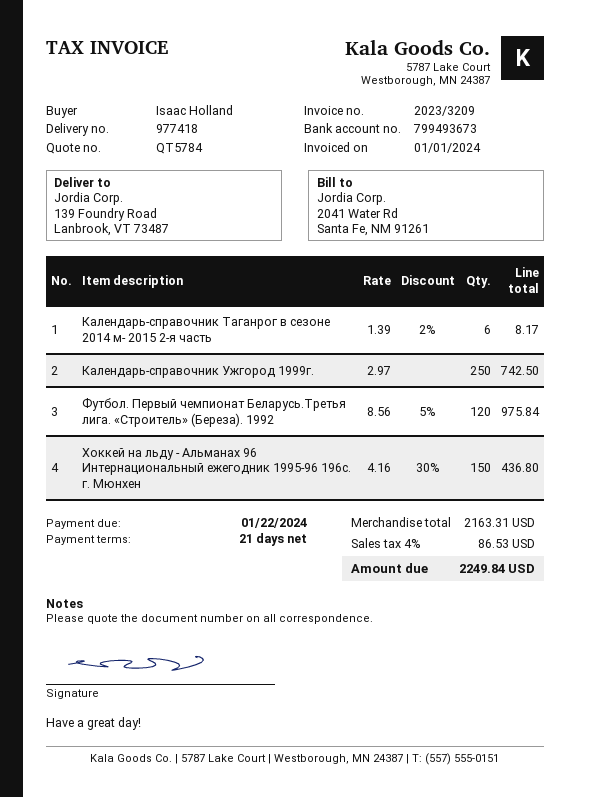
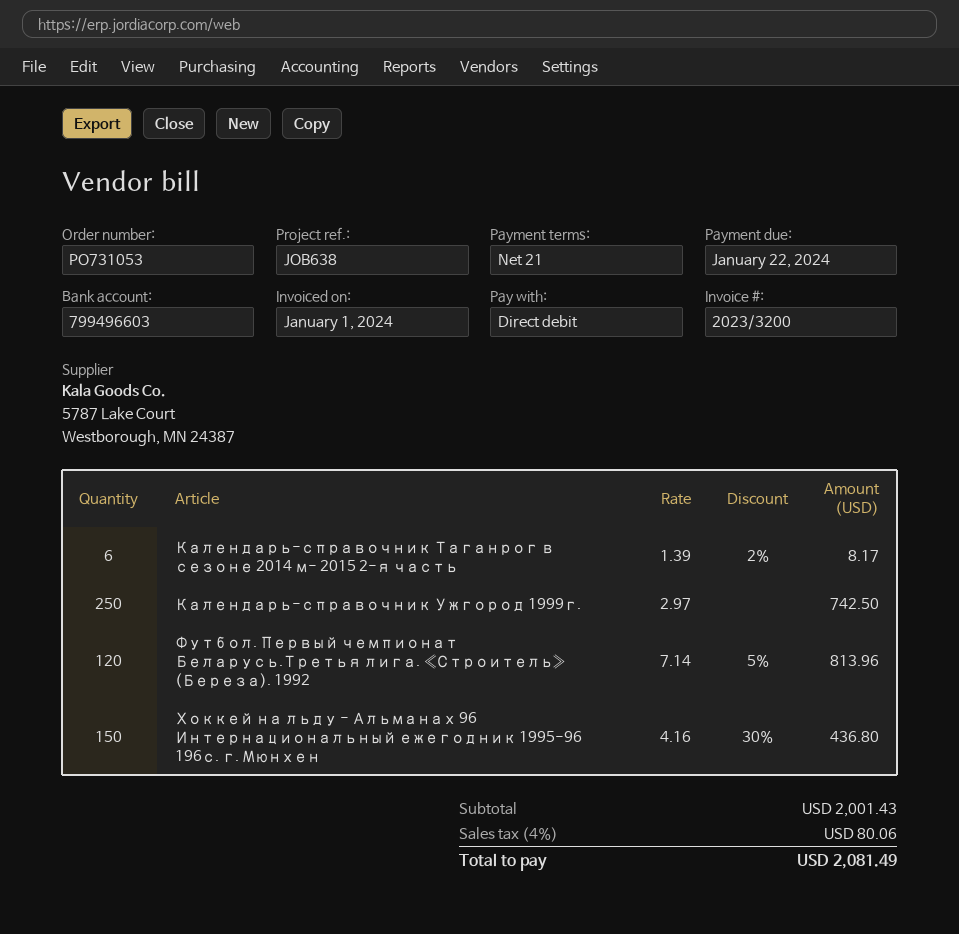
invoice number: 2023/3209 -> 2023/3200
bank account: 799493673 -> 799496603
Футбол. Первый чемпионат Беларусь.Третья лига. «Строитель» (Береза). 1992: 120 x 8.56 - 5% = 975.84 -> 120 x 7.14 - 5% = 813.96
subtotal: 2163.31 -> 2001.43
tax: 4% = 86.53 -> 4% = 80.06
total: 2249.84 -> 2081.49

